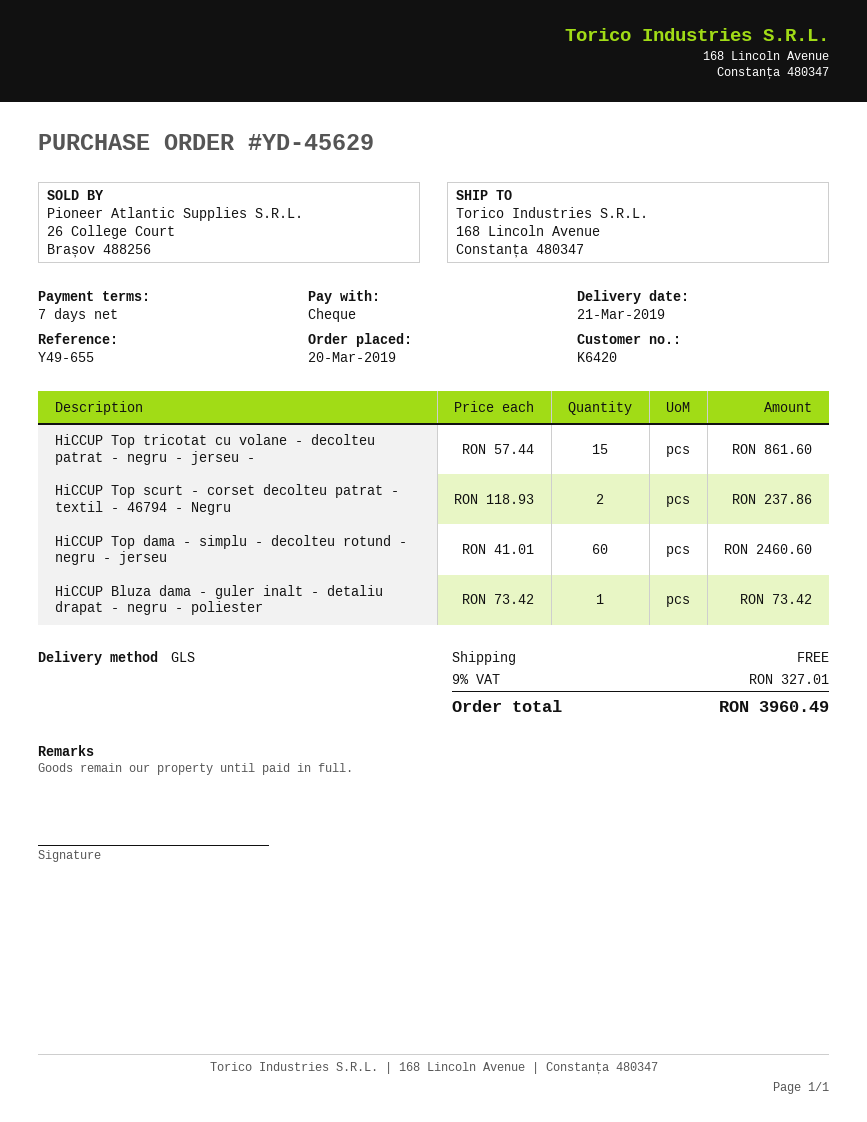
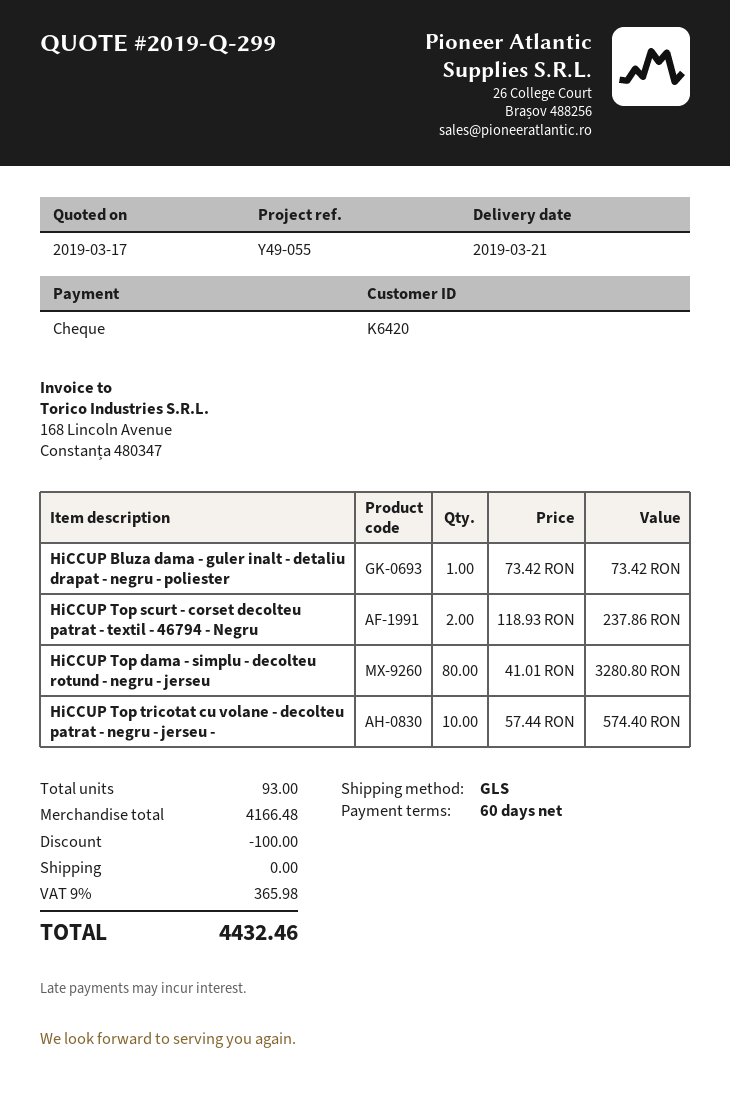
payment terms: 7 days -> 60 days
reference: Y49-655 -> Y49-055
HiCCUP Top tricotat cu volane - decolteu patrat - negru - jerseu -: 15 x 57.44 = 861.60 -> 10 x 57.44 = 574.40
HiCCUP Top dama - simplu - decolteu rotund - negru - jerseu: 60 x 41.01 = 2460.60 -> 80 x 41.01 = 3280.80
discount: none -> 100.00
tax: 9% = 327.01 -> 9% = 365.98
total: 3960.49 -> 4432.46

